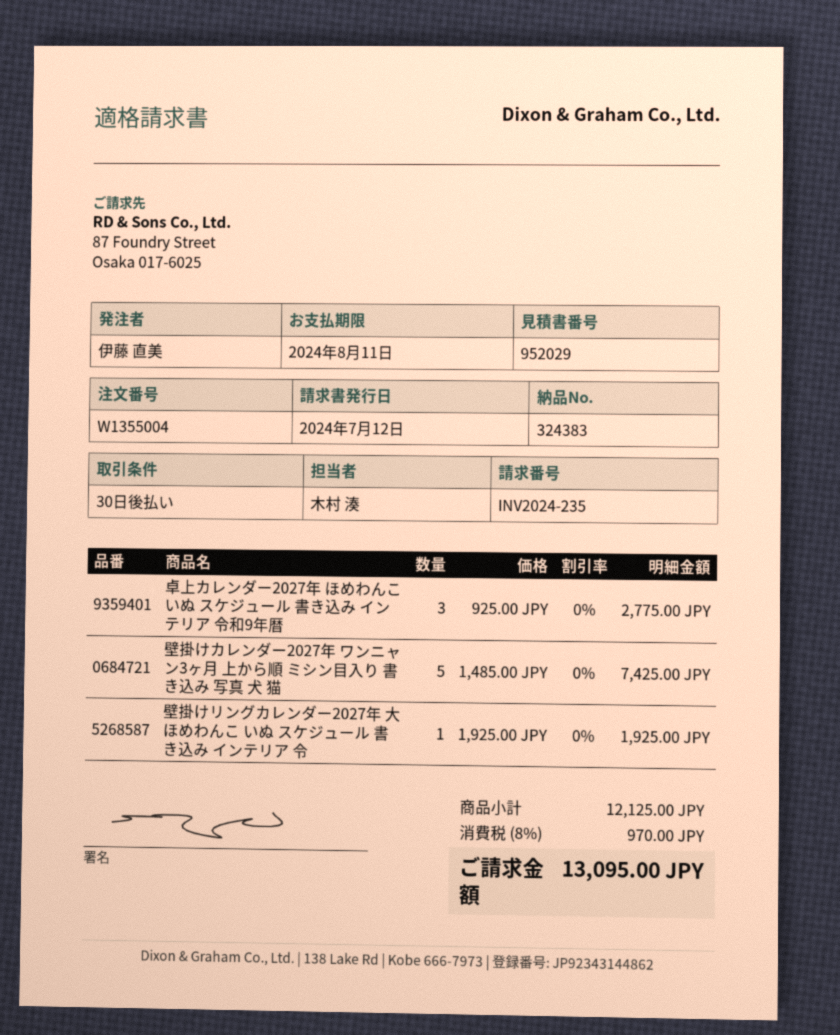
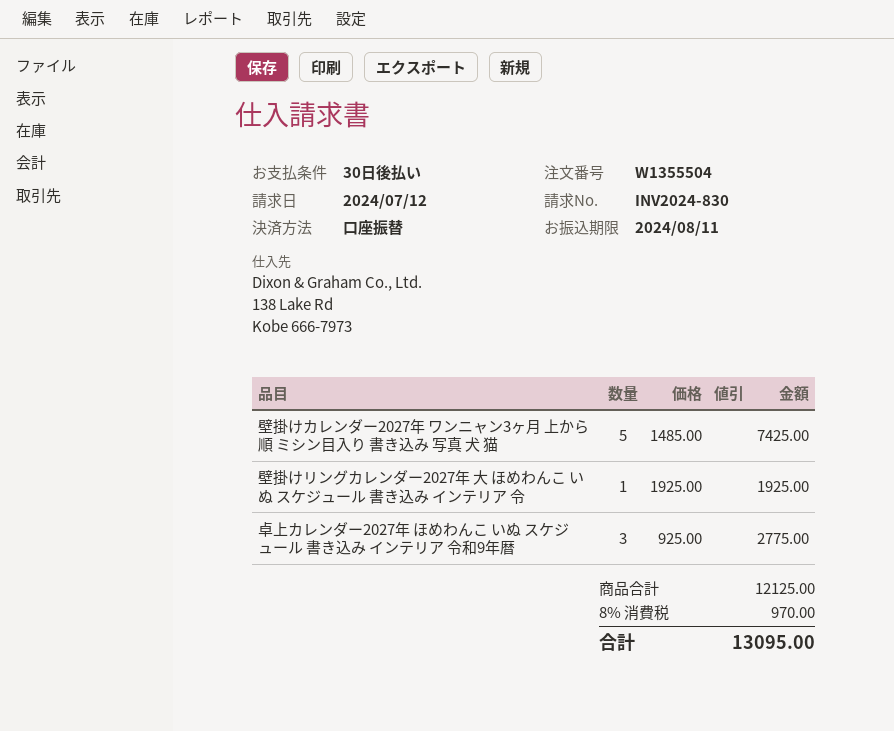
order number: W1355004 -> W1355504
invoice number: INV2024-235 -> INV2024-830

